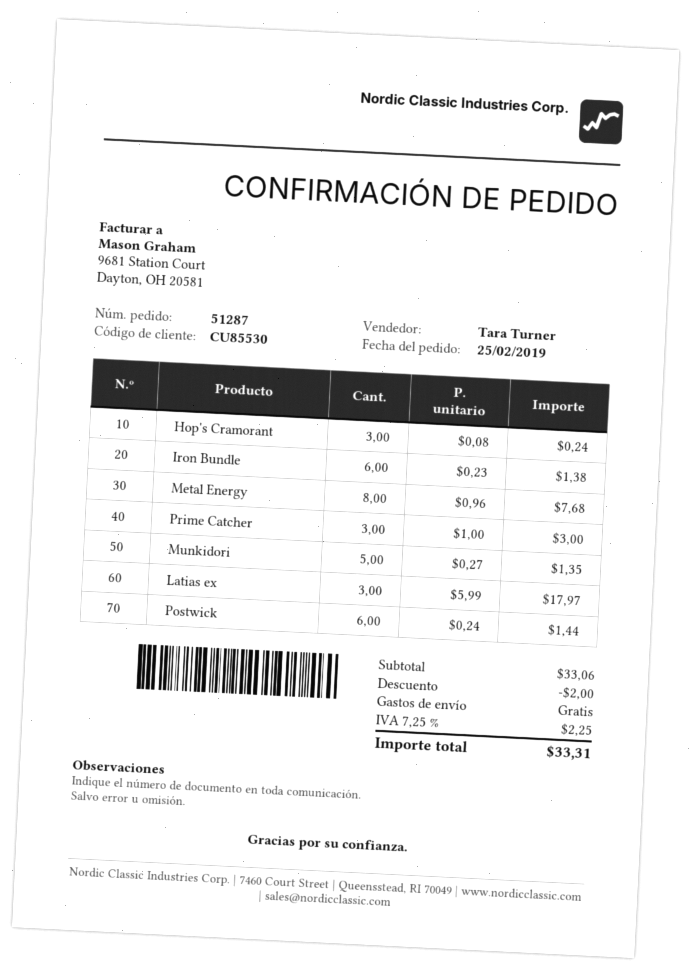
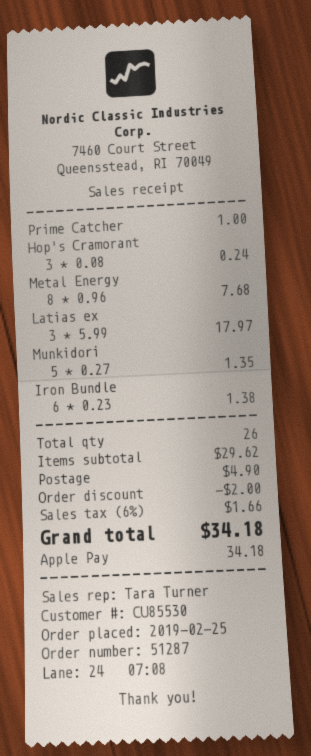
Prime Catcher: 3 x 1.00 = 3.00 -> 1 x 1.00 = 1.00
Postwick: 6 x 0.24 = 1.44 -> none
subtotal: 33.06 -> 29.62
shipping: 0.00 -> 4.90
tax: 7.25% = 2.25 -> 6% = 1.66
total: 33.31 -> 34.18

